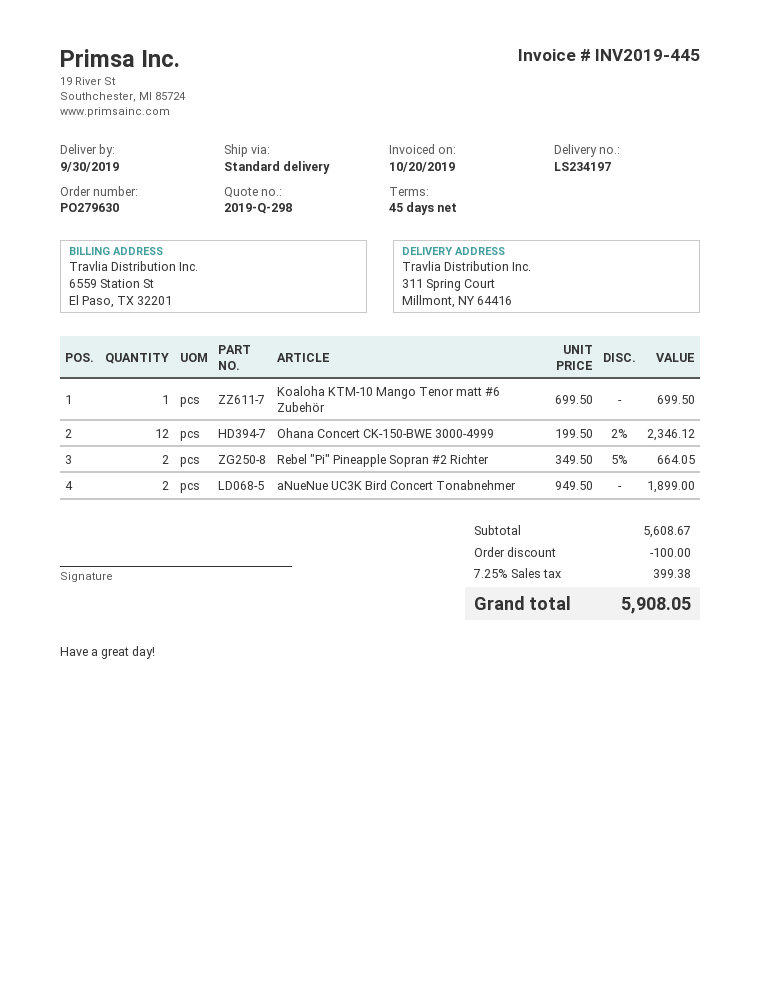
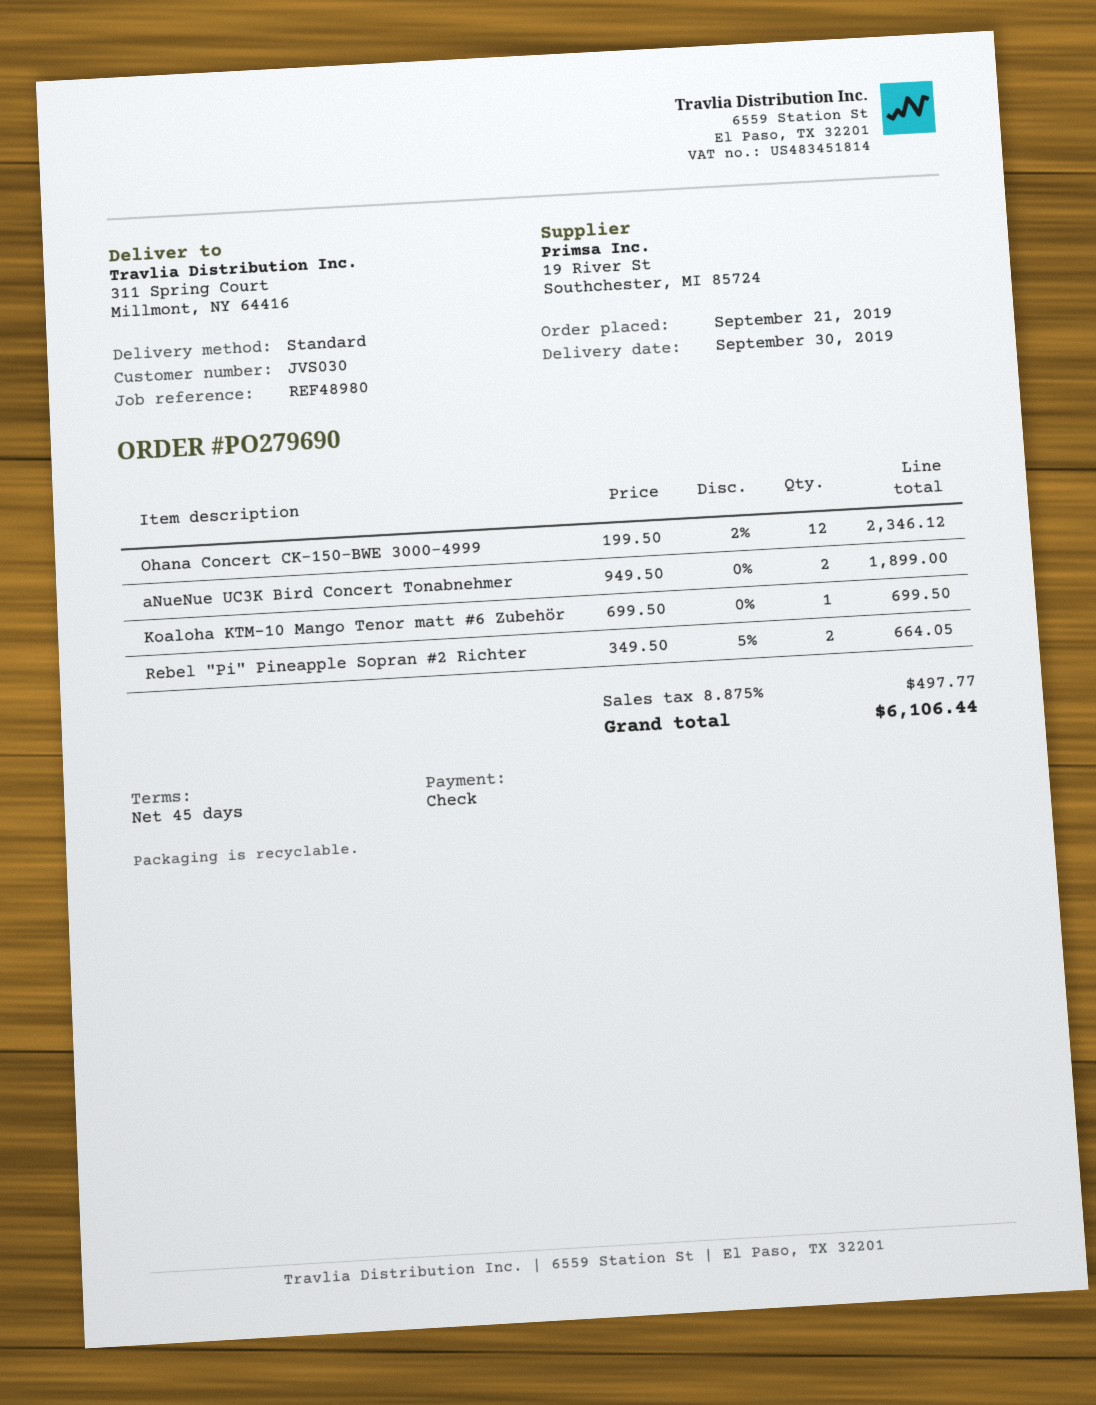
order number: PO279630 -> PO279690
discount: 100.00 -> none
tax: 7.25% = 399.38 -> 8.875% = 497.77
total: 5908.05 -> 6106.44

